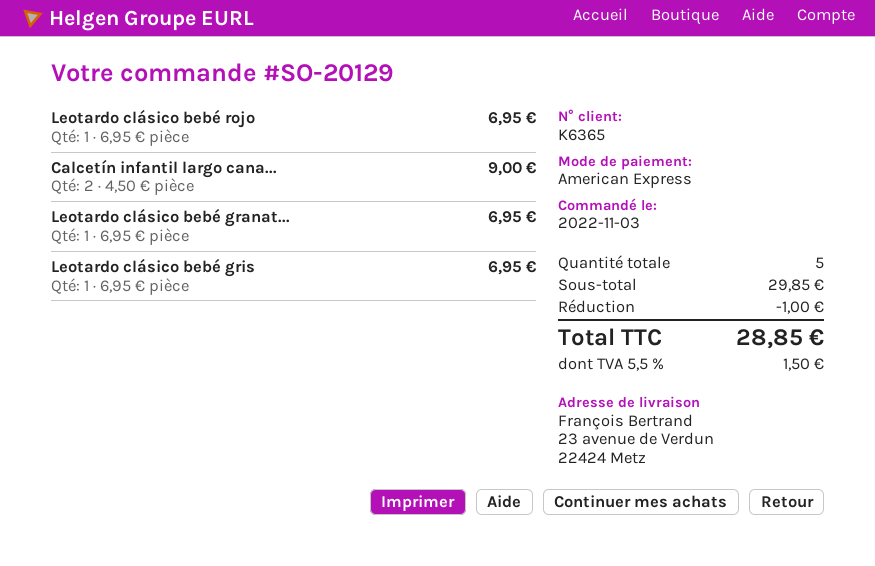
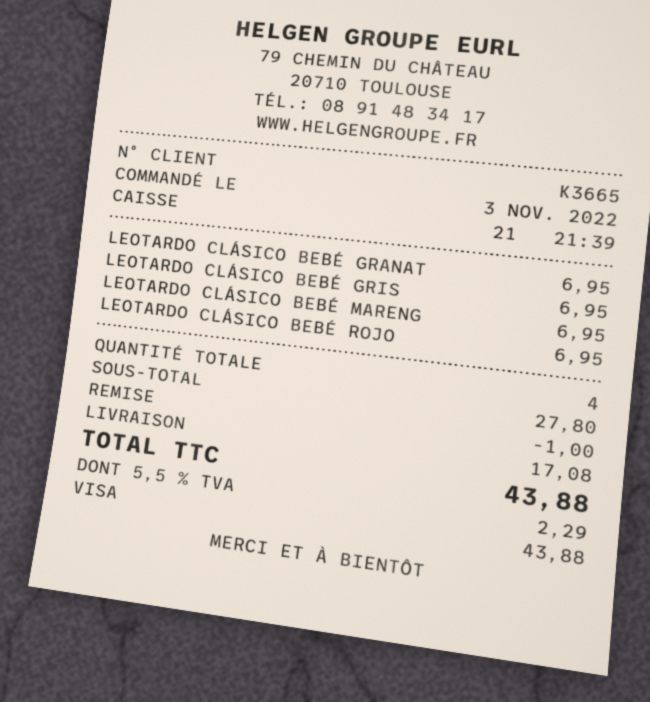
customer number: K6365 -> K3665
payment method: American Express -> Visa
Calcetín infantil largo cana...: 2 x 4.50 = 9.00 -> none
LEOTARDO CLÁSICO BEBÉ MARENG: none -> 1 x 6.95 = 6.95
total quantity: 5 -> 4
subtotal: 29.85 -> 27.80
shipping: none -> 17.08
tax: 5.5% = 1.50 -> 5.5% = 2.29
total: 28.85 -> 43.88

